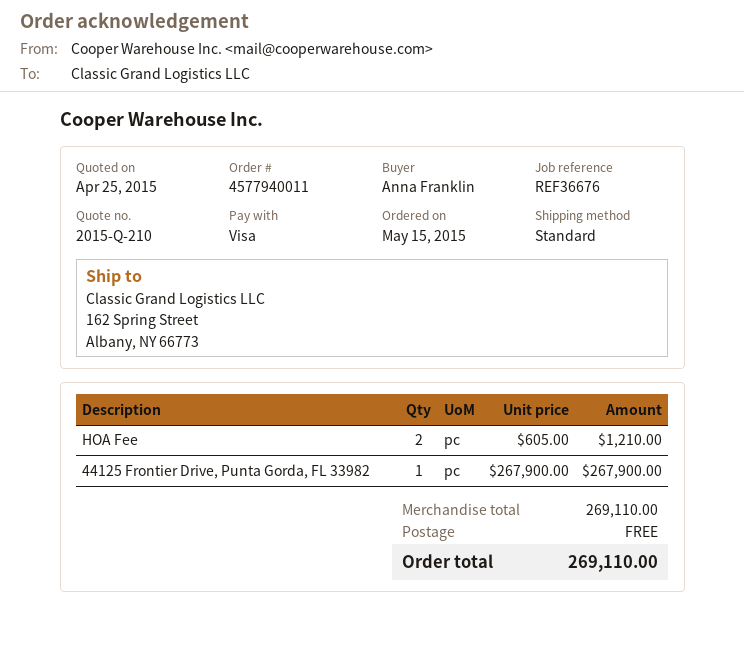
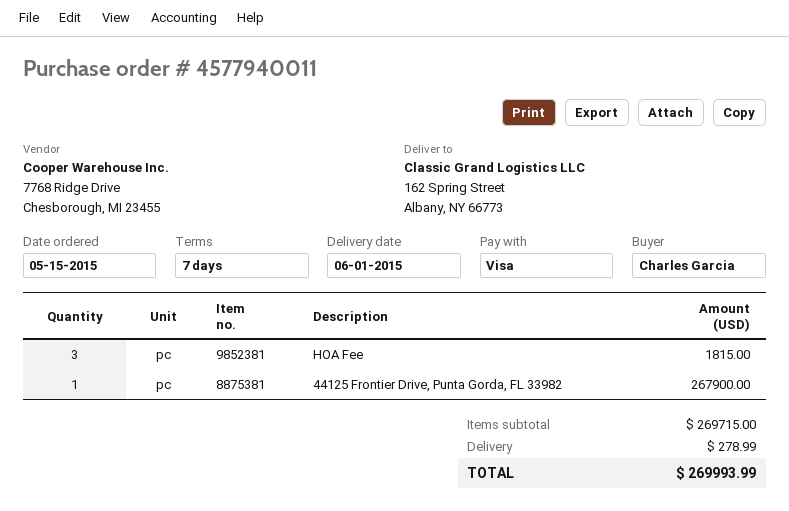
ordered by: Anna Franklin -> Charles Garcia
HOA Fee: 2 for 1210.00 -> 3 for 1815.00
subtotal: 269110.00 -> 269715.00
shipping: 0.00 -> 278.99
total: 269110.00 -> 269993.99

